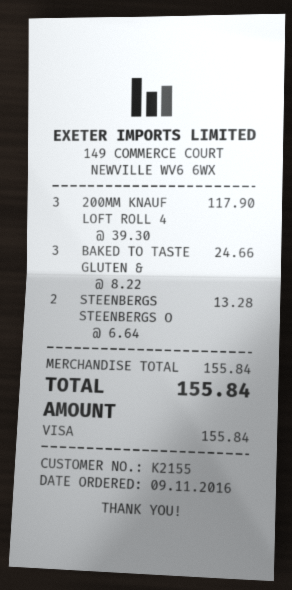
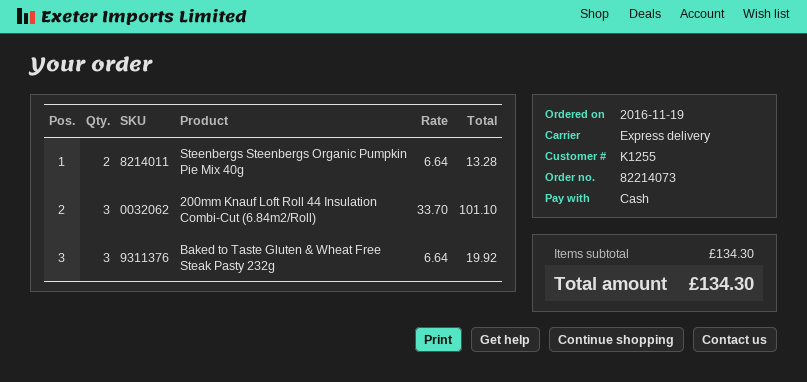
order date: 2016-11-09 -> 2016-11-19
customer number: K2155 -> K1255
payment method: Visa -> cash
200MM KNAUF LOFT ROLL 4: 3 x 39.30 = 117.90 -> 3 x 33.70 = 101.10
BAKED TO TASTE GLUTEN &: 3 x 8.22 = 24.66 -> 3 x 6.64 = 19.92
subtotal: 155.84 -> 134.30
total: 155.84 -> 134.30

